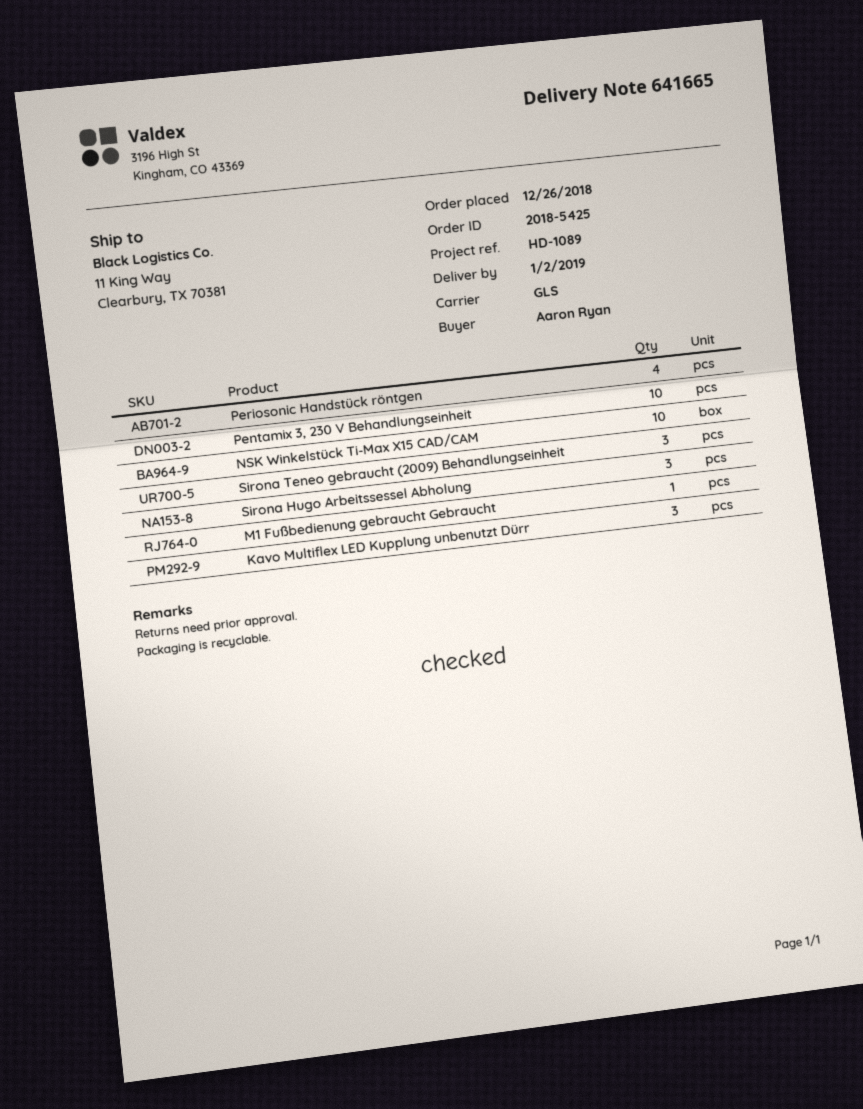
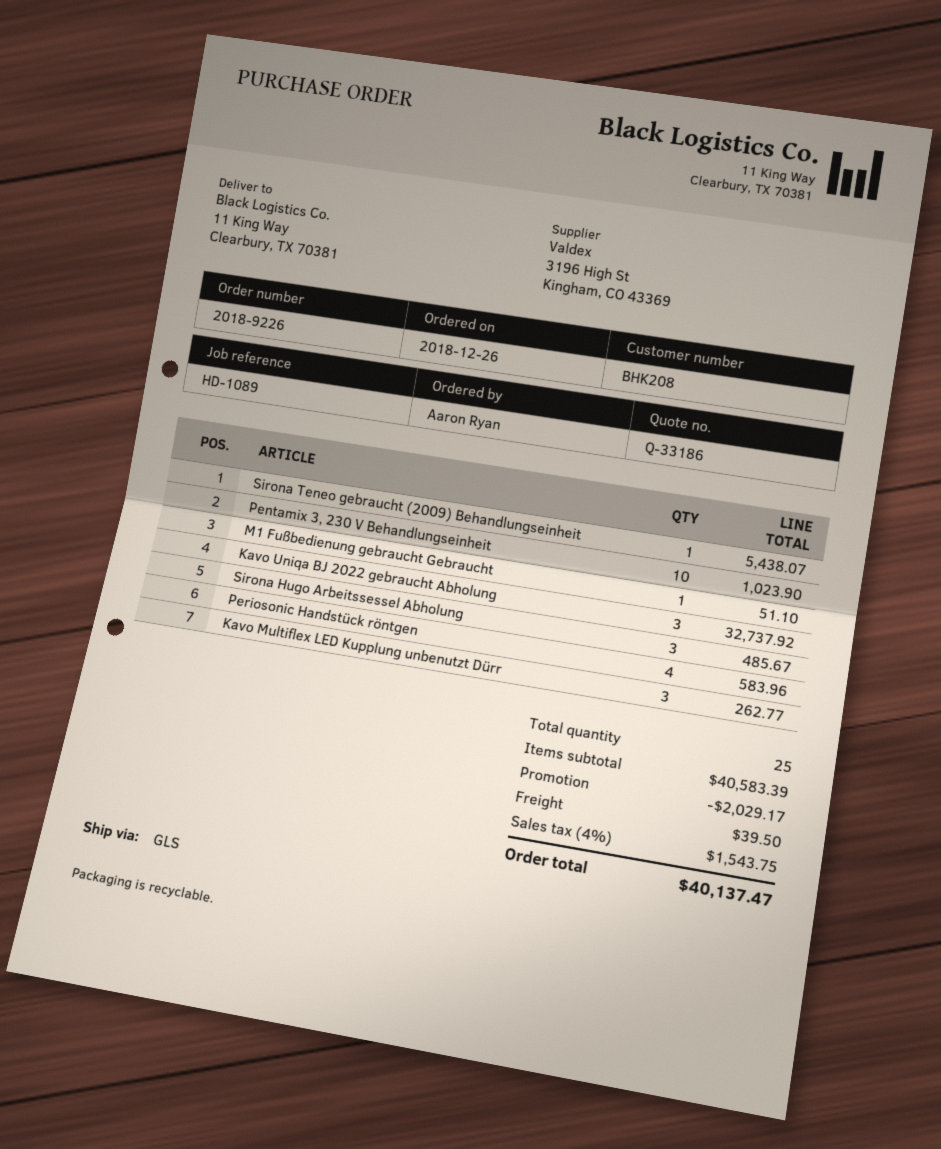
order number: 2018-5425 -> 2018-9226
NSK Winkelstück Ti-Max X15 CAD/CAM: 10 -> none
Sirona Teneo gebraucht (2009) Behandlungseinheit: 3 -> 1
Kavo Uniqa BJ 2022 gebraucht Abholung: none -> 3

